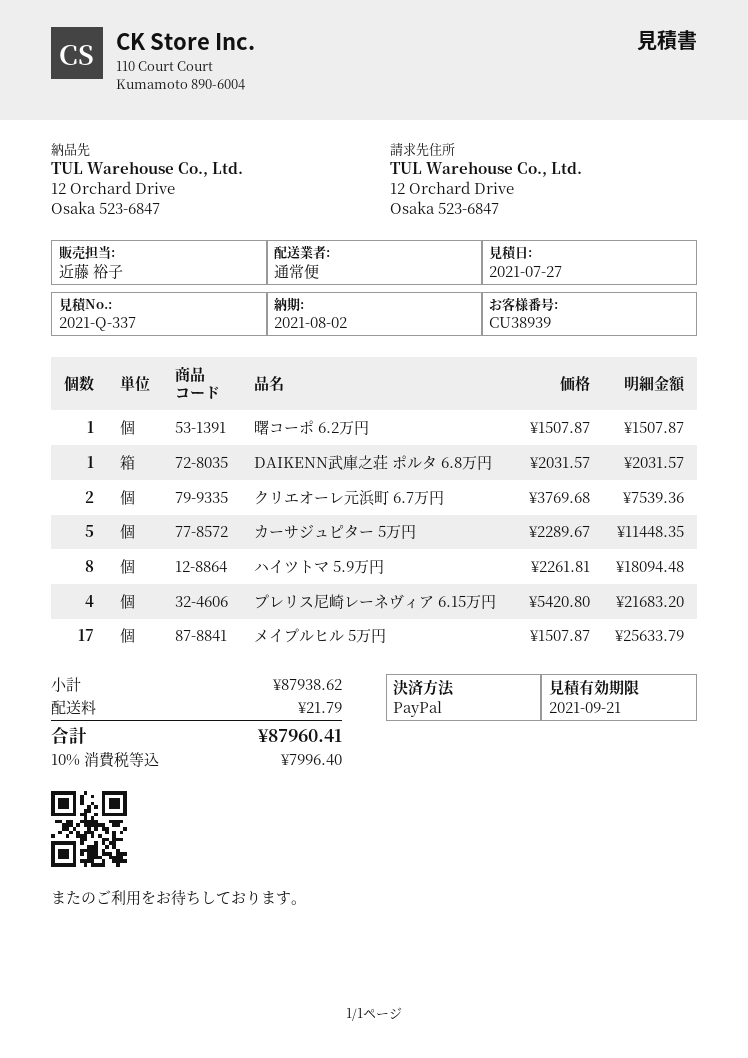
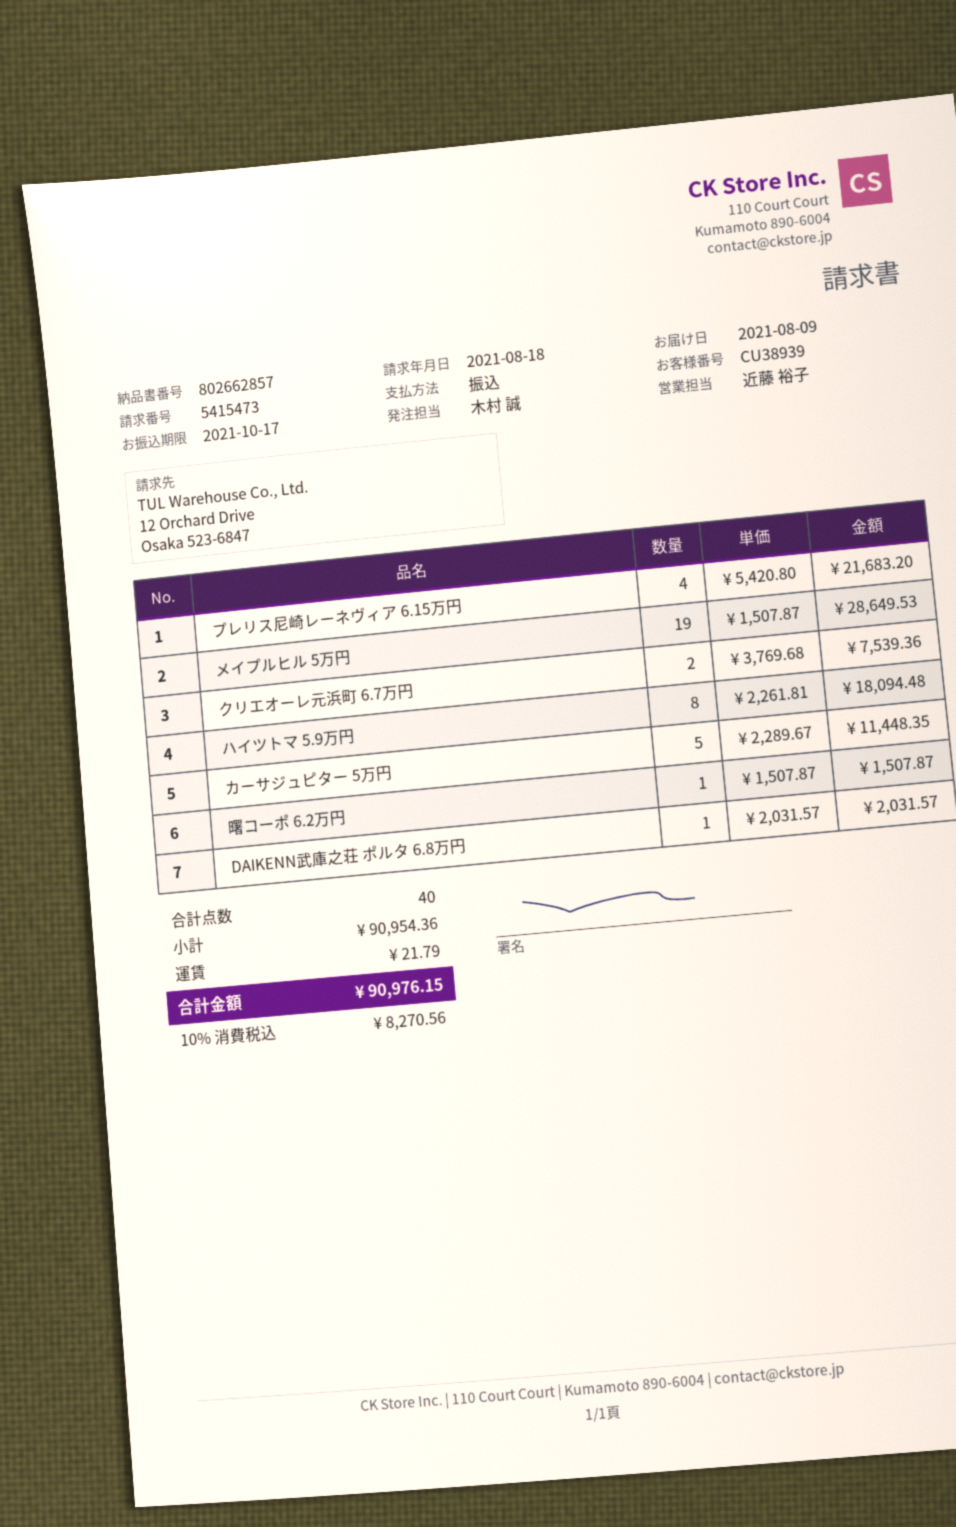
delivery date: 2021-08-02 -> 2021-08-09
payment method: PayPal -> bank transfer
メイプルヒル 5万円: 17 x 1507.87 = 25633.79 -> 19 x 1507.87 = 28649.53
subtotal: 87938.62 -> 90954.36
tax: 10% = 7996.40 -> 10% = 8270.56
total: 87960.41 -> 90976.15

